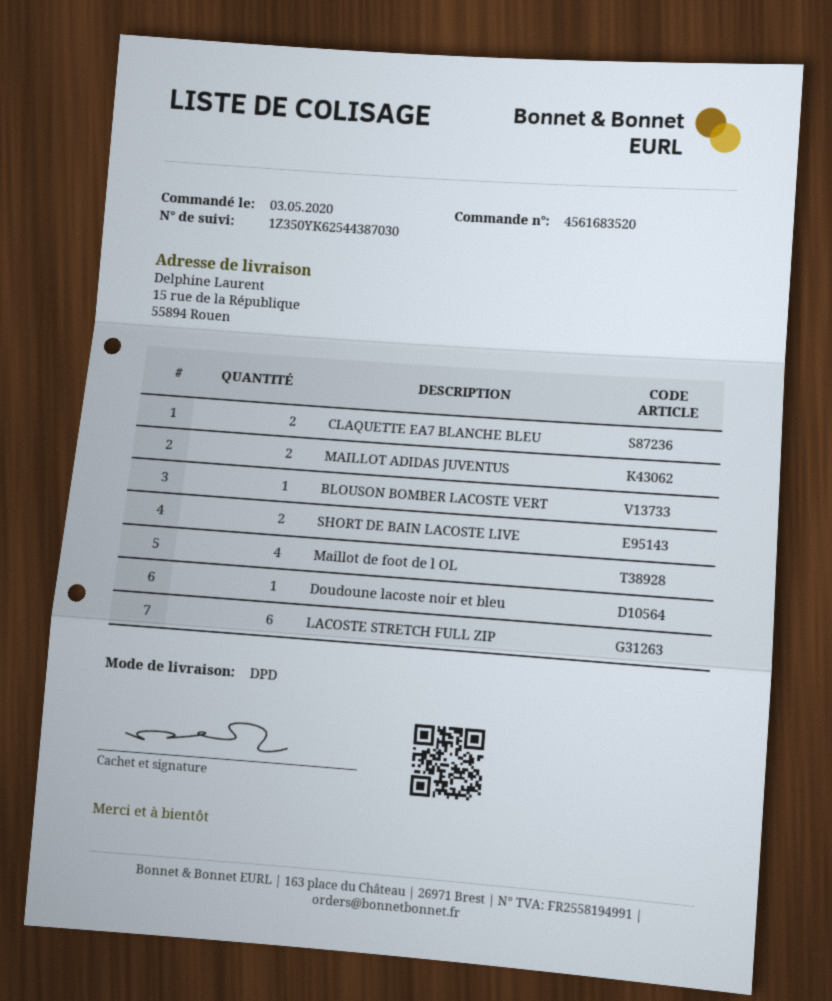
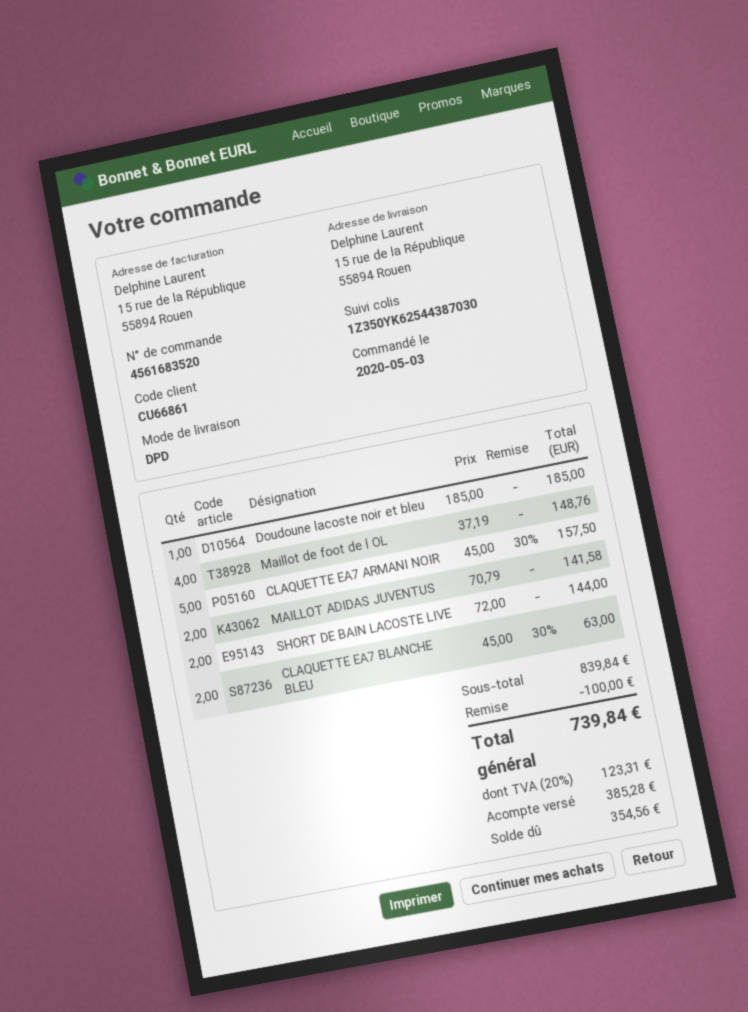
BLOUSON BOMBER LACOSTE VERT: 1 -> none
LACOSTE STRETCH FULL ZIP: 6 -> none
CLAQUETTE EA7 ARMANI NOIR: none -> 5

